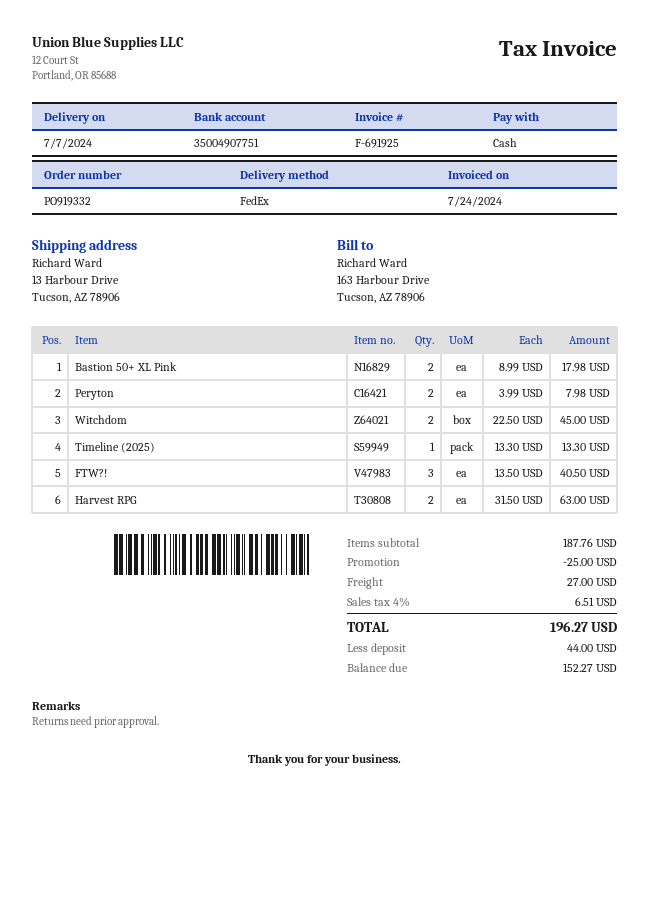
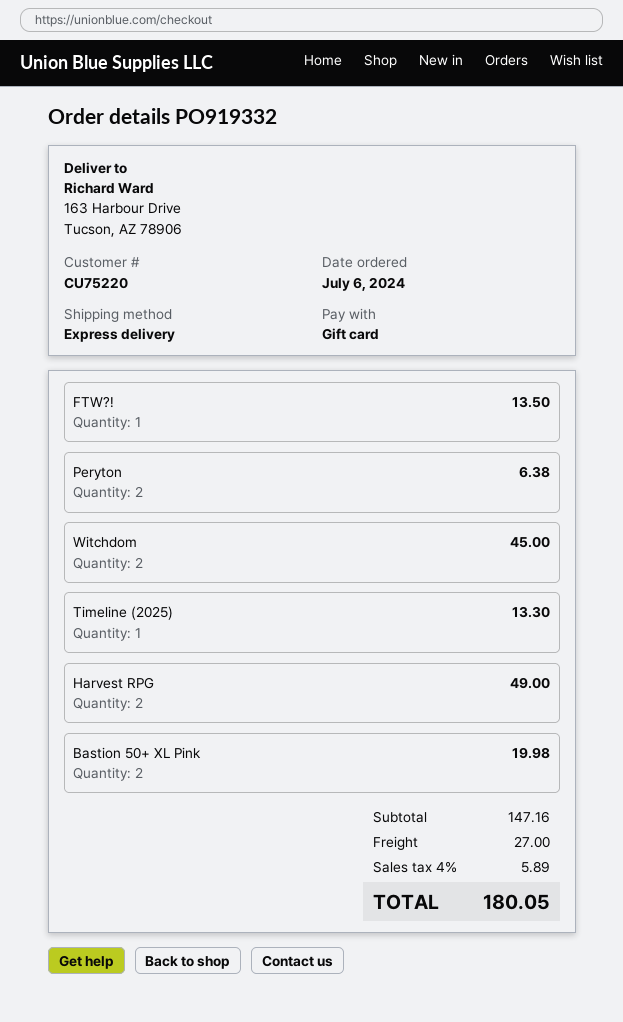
payment method: cash -> gift card
shipping method: FedEx -> express
ship to: 13 Harbour Drive, Tucson, AZ 78906 -> 163 Harbour Drive, Tucson, AZ 78906
Bastion 50+ XL Pink: 2 for 17.98 -> 2 for 19.98
Peryton: 2 for 7.98 -> 2 for 6.38
FTW?!: 3 for 40.50 -> 1 for 13.50
Harvest RPG: 2 for 63.00 -> 2 for 49.00
subtotal: 187.76 -> 147.16
discount: 25.00 -> none
tax: 4% = 6.51 -> 4% = 5.89
total: 196.27 -> 180.05

